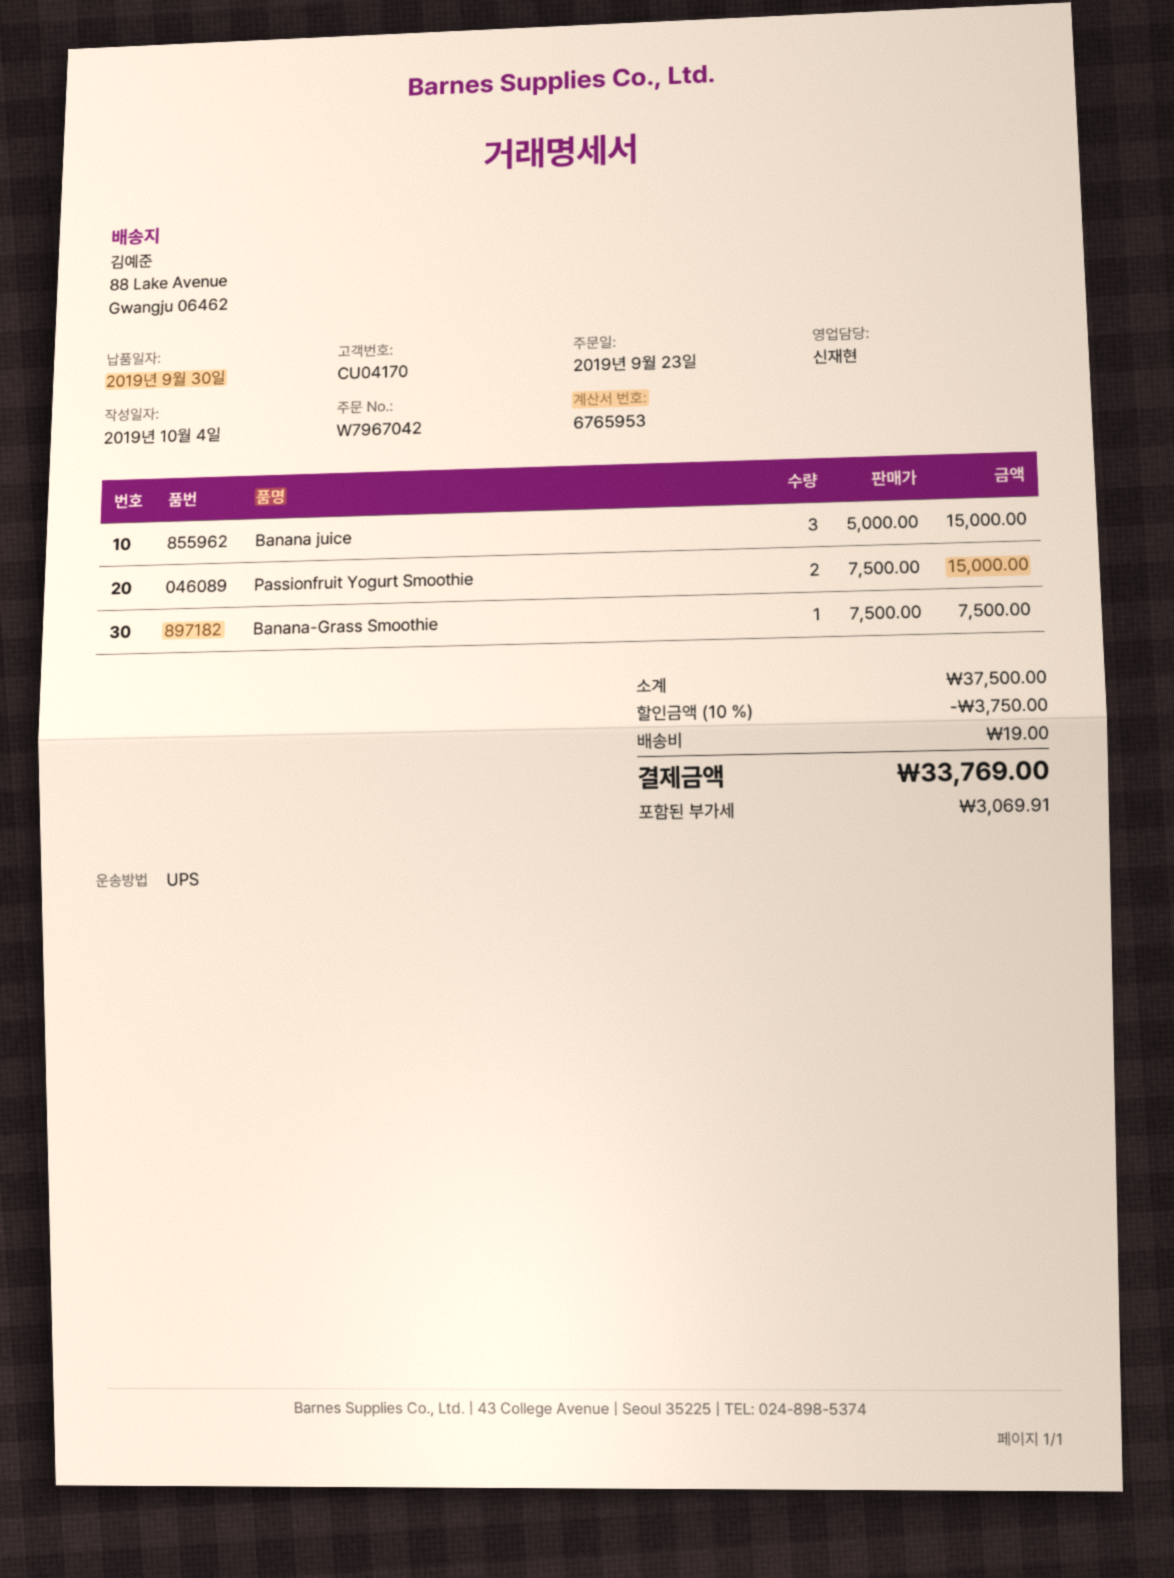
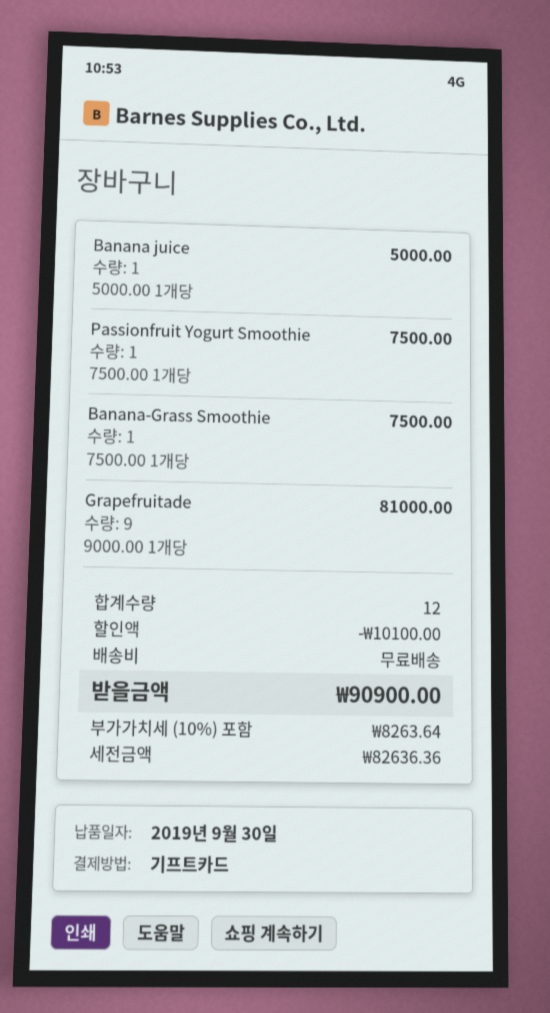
Banana juice: 3 x 5000.00 = 15000.00 -> 1 x 5000.00 = 5000.00
Passionfruit Yogurt Smoothie: 2 x 7500.00 = 15000.00 -> 1 x 7500.00 = 7500.00
Grapefruitade: none -> 9 x 9000.00 = 81000.00
discount: 3750.00 -> 10100.00
shipping: 19.00 -> 0.00
tax: 3069.91 -> 8263.64
total: 33769.00 -> 90900.00

